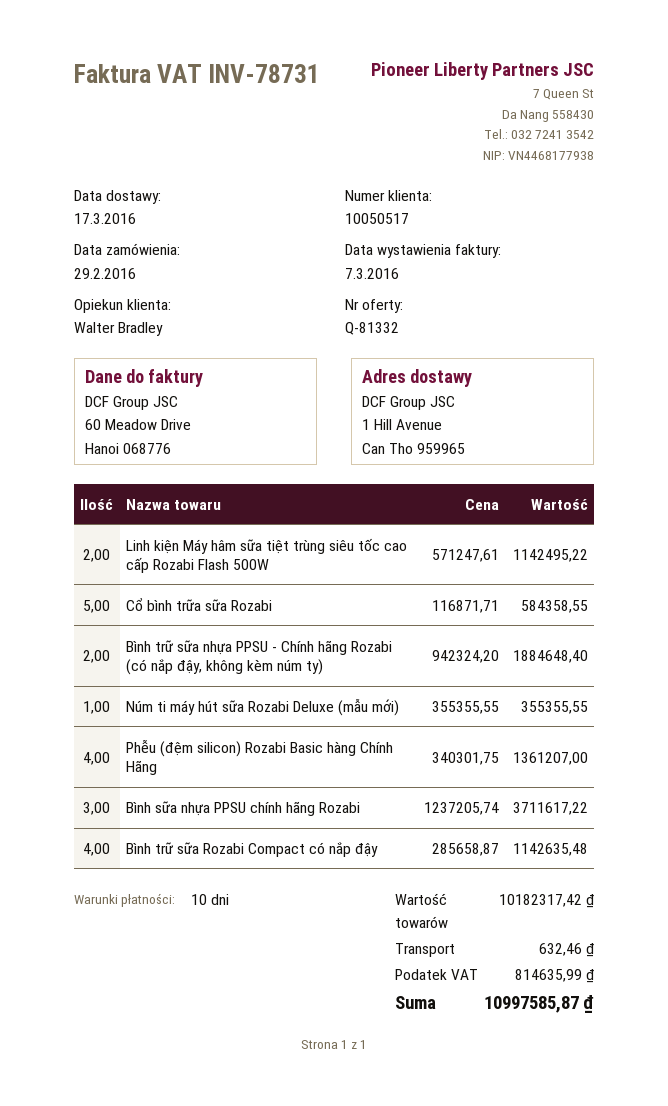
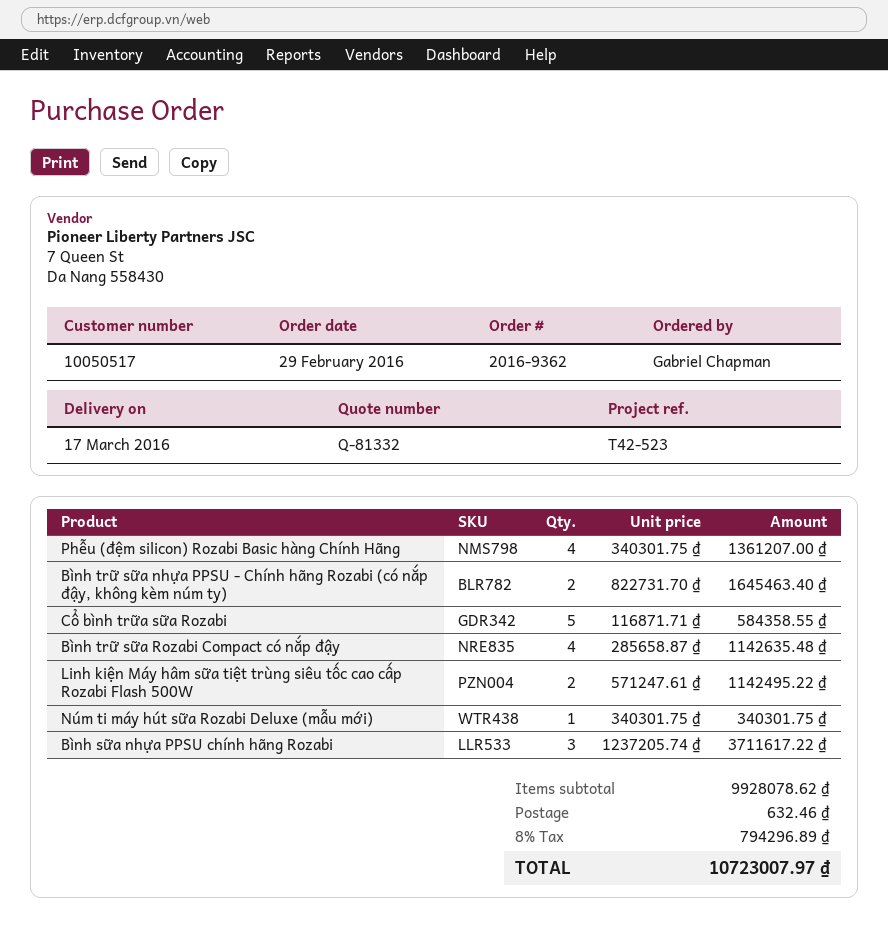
Bình trữ sữa nhựa PPSU - Chính hãng Rozabi (có nắp đậy, không kèm núm ty): 2 x 942324.20 = 1884648.40 -> 2 x 822731.70 = 1645463.40
Núm ti máy hút sữa Rozabi Deluxe (mẫu mới): 1 x 355355.55 = 355355.55 -> 1 x 340301.75 = 340301.75
subtotal: 10182317.42 -> 9928078.62
tax: 814635.99 -> 794296.89
total: 10997585.87 -> 10723007.97

